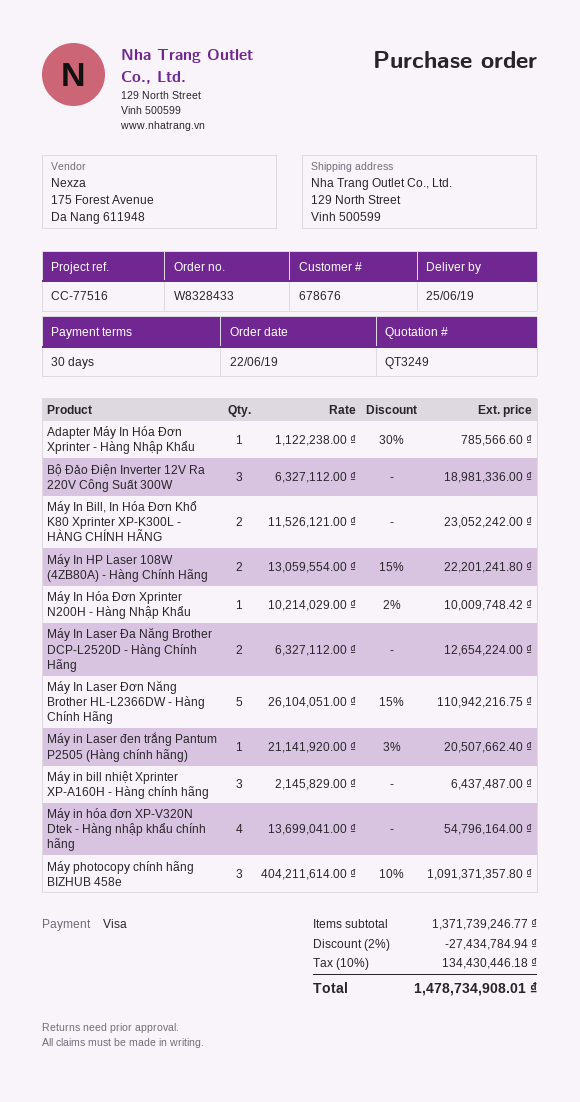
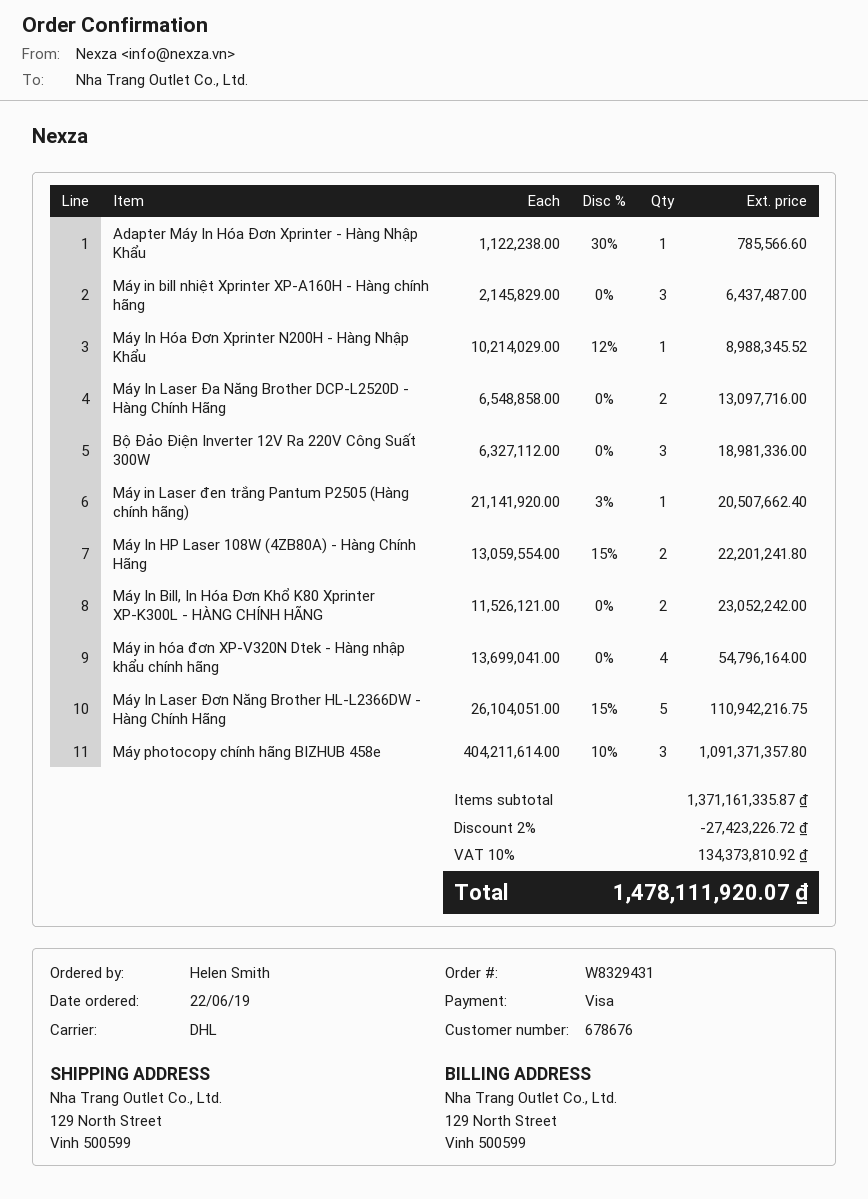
order number: W8328433 -> W8329431
Máy In Hóa Đơn Xprinter N200H - Hàng Nhập Khẩu: 1 x 10214029.00 - 2% = 10009748.42 -> 1 x 10214029.00 - 12% = 8988345.52
Máy In Laser Đa Năng Brother DCP-L2520D - Hàng Chính Hãng: 2 x 6327112.00 = 12654224.00 -> 2 x 6548858.00 = 13097716.00
subtotal: 1371739246.77 -> 1371161335.87
discount: 2% = 27434784.94 -> 2% = 27423226.72
tax: 10% = 134430446.18 -> 10% = 134373810.92
total: 1478734908.01 -> 1478111920.07

